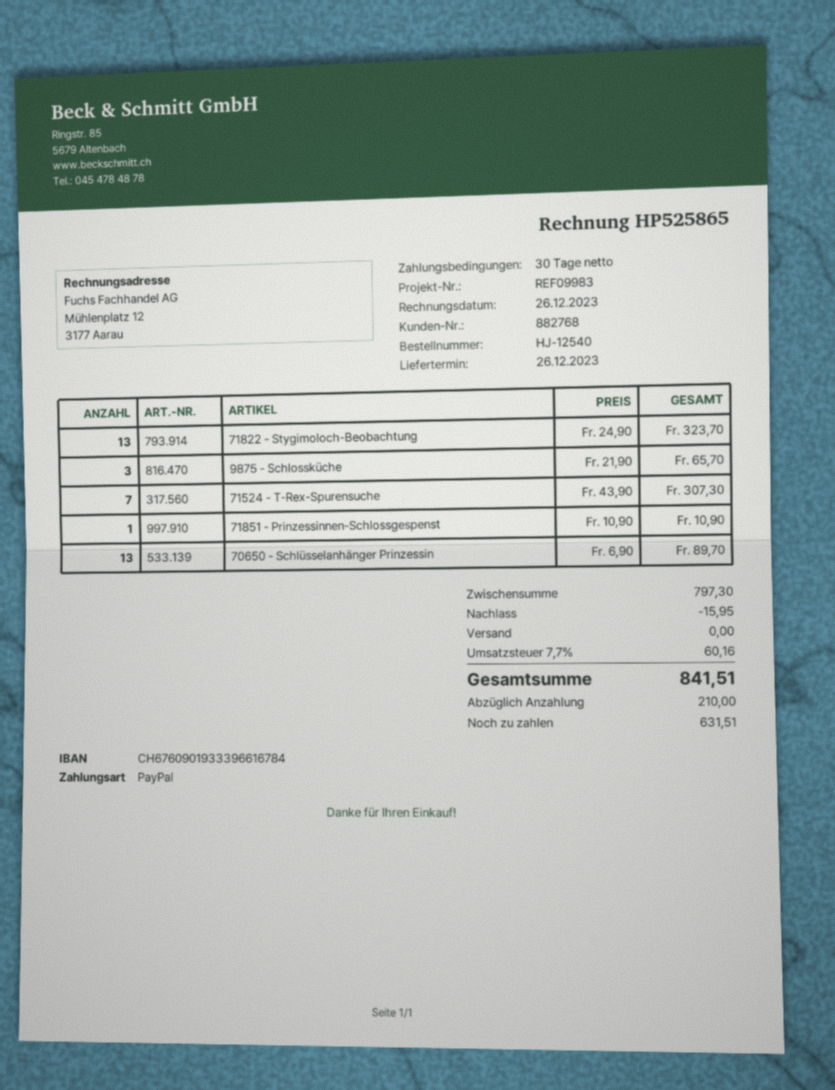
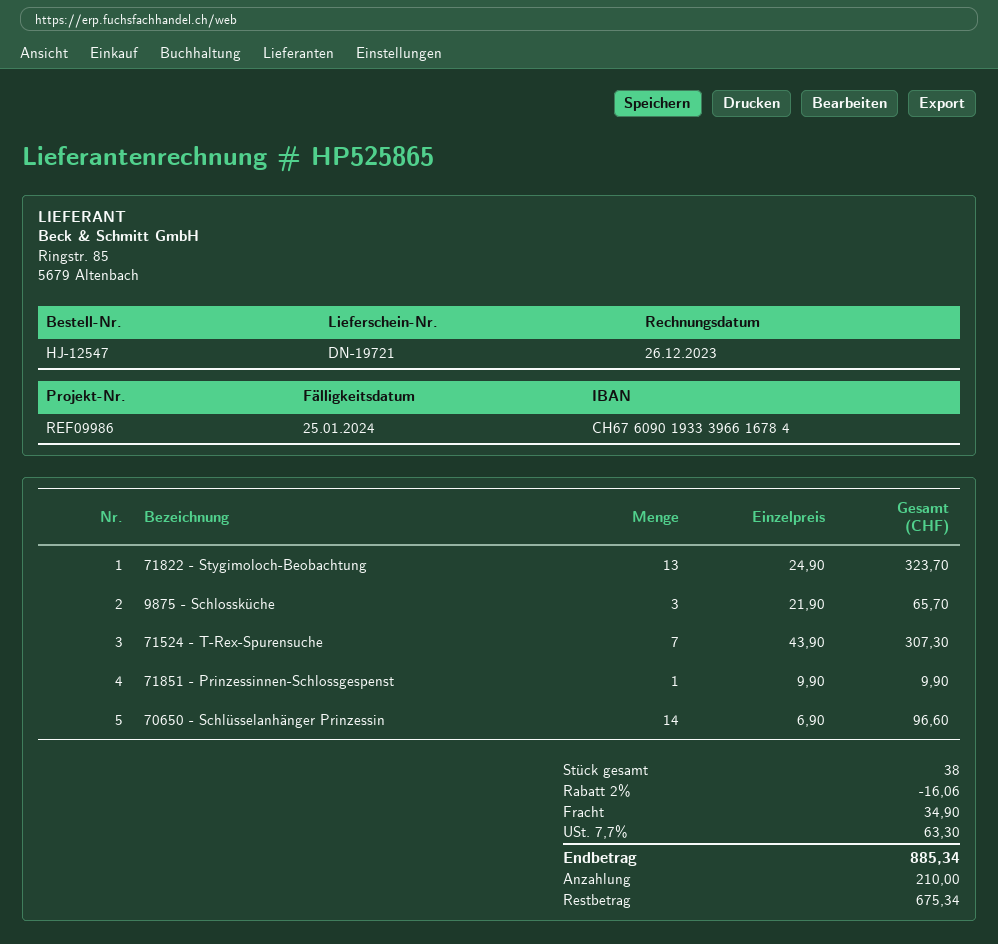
order number: HJ-12540 -> HJ-12547
reference: REF09983 -> REF09986
71851 - Prinzessinnen-Schlossgespenst: 1 x 10.90 = 10.90 -> 1 x 9.90 = 9.90
70650 - Schlüsselanhänger Prinzessin: 13 x 6.90 = 89.70 -> 14 x 6.90 = 96.60
discount: 15.95 -> 16.06
shipping: 0.00 -> 34.90
tax: 7.7% = 60.16 -> 7.7% = 63.30
total: 841.51 -> 885.34
balance: 631.51 -> 675.34

